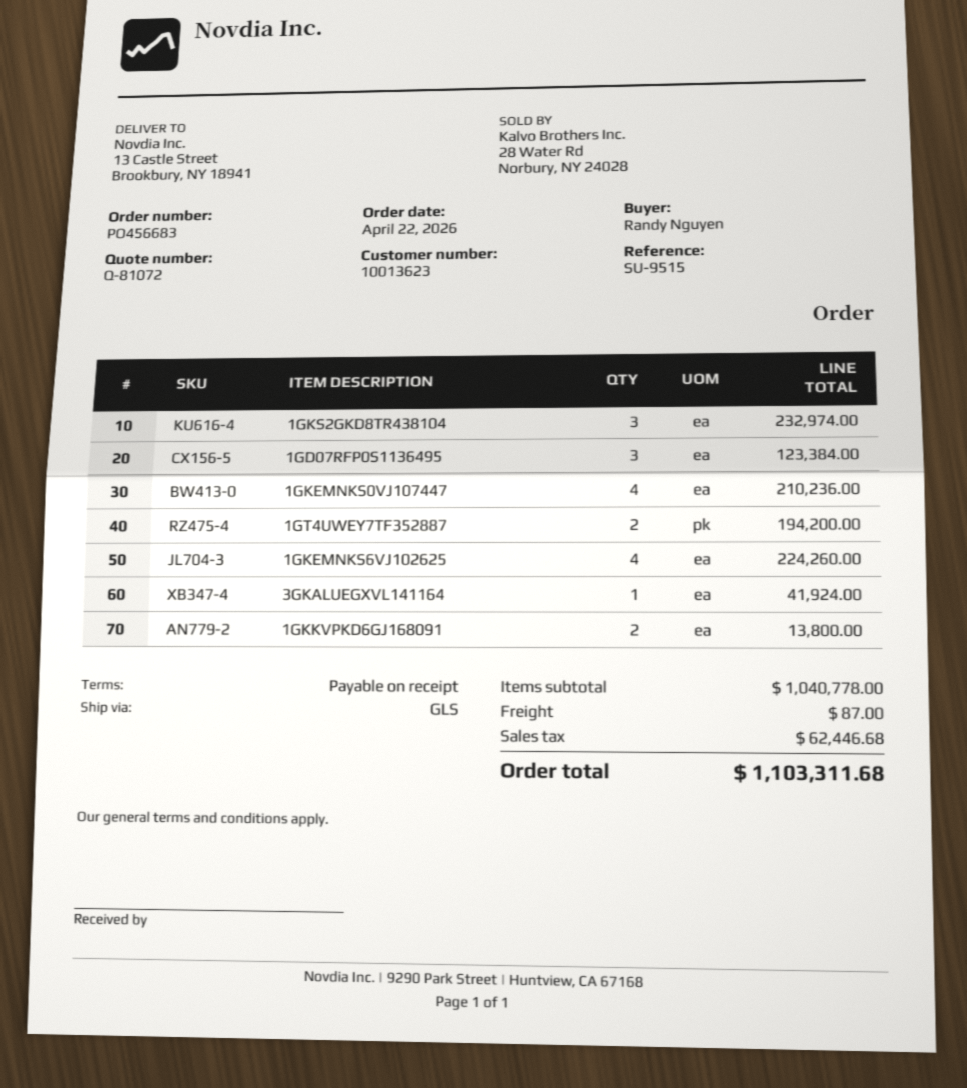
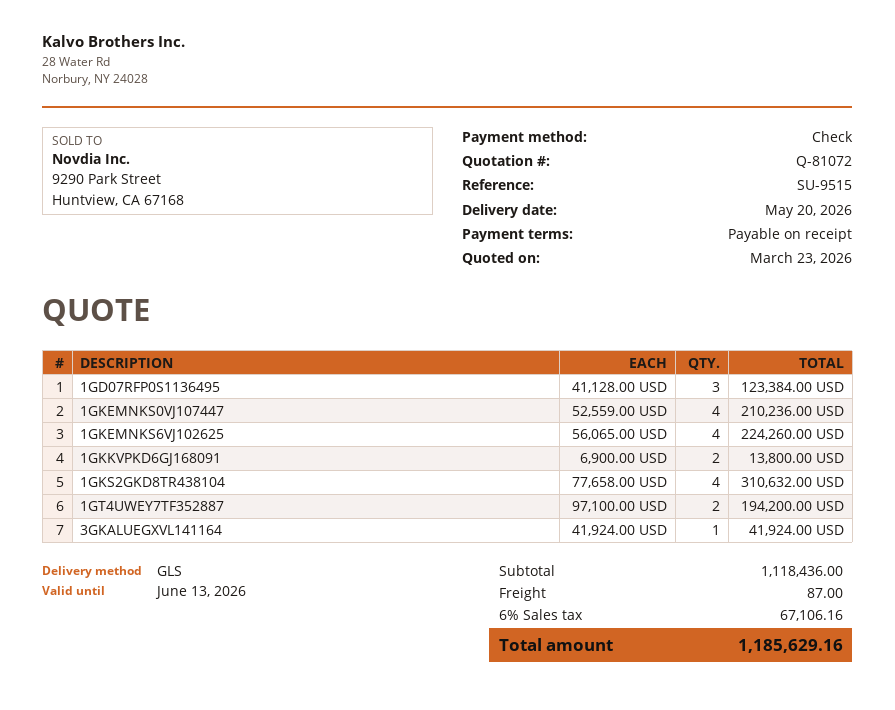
1GKS2GKD8TR438104: 3 for 232974.00 -> 4 for 310632.00
subtotal: 1040778.00 -> 1118436.00
tax: 62446.68 -> 67106.16
total: 1103311.68 -> 1185629.16

